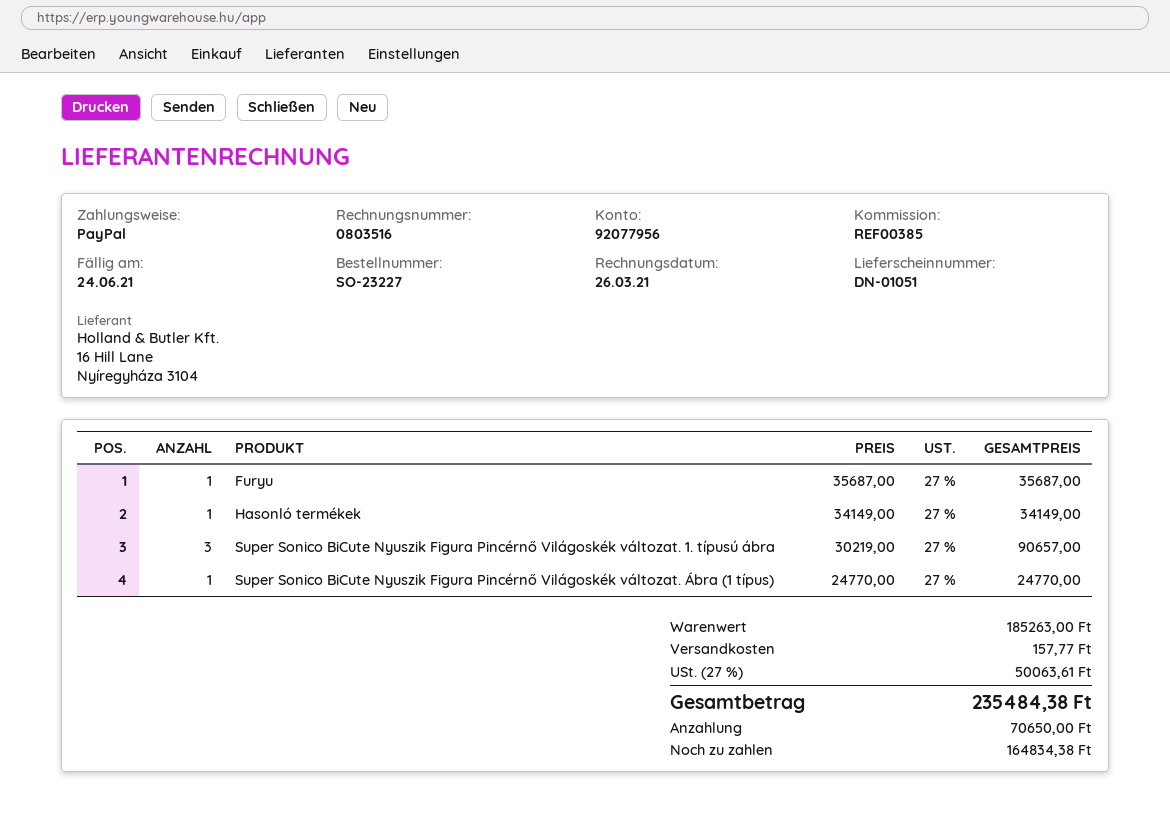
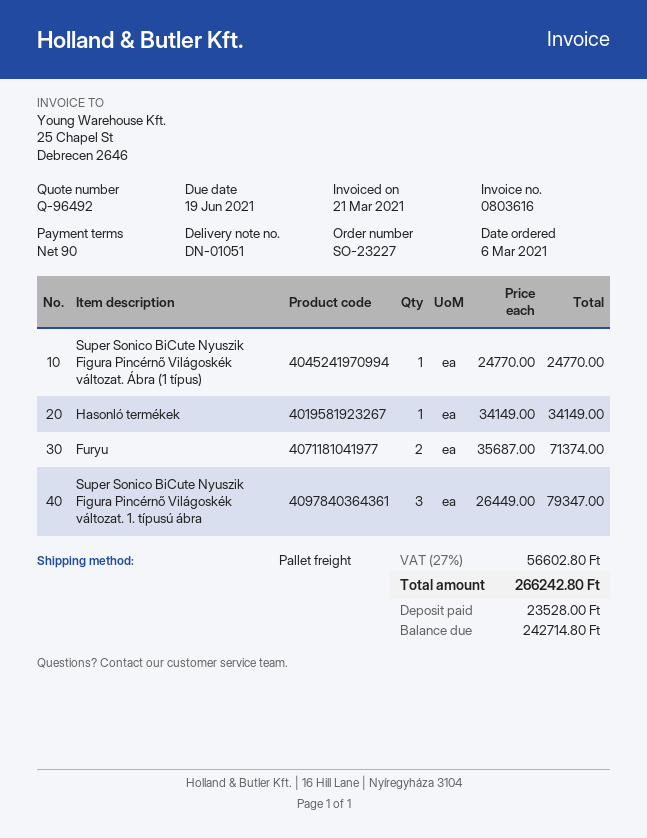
invoice number: 0803516 -> 0803616
invoice date: 2021-03-26 -> 2021-03-21
due date: 2021-06-24 -> 2021-06-19
Furyu: 1 x 35687.00 = 35687.00 -> 2 x 35687.00 = 71374.00
Super Sonico BiCute Nyuszik Figura Pincérnő Világoskék változat. 1. típusú ábra: 3 x 30219.00 = 90657.00 -> 3 x 26449.00 = 79347.00
shipping: 157.77 -> none
tax: 27% = 50063.61 -> 27% = 56602.80
total: 235484.38 -> 266242.80
deposit: 70650.00 -> 23528.00
balance: 164834.38 -> 242714.80

